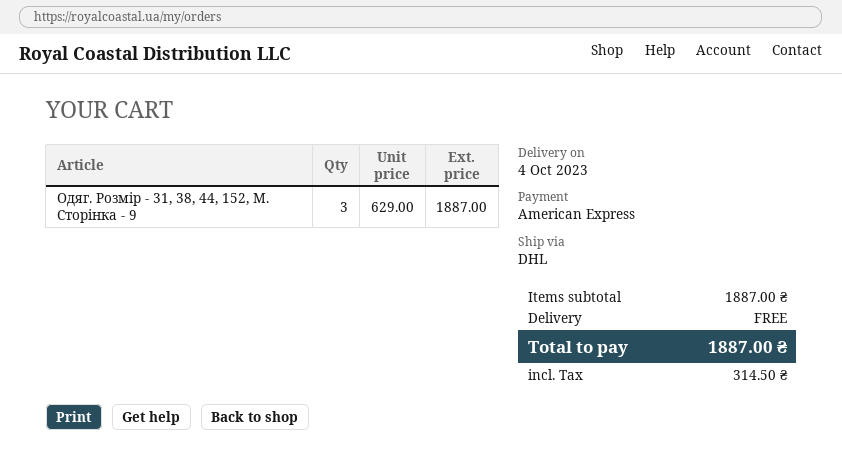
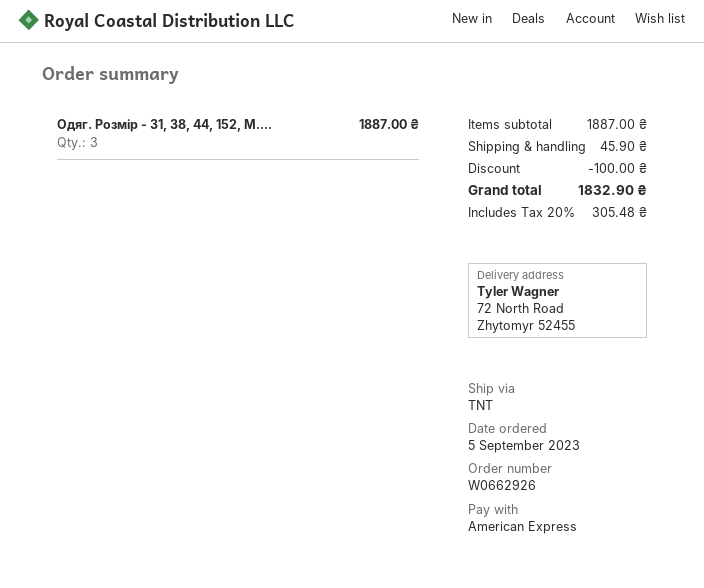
shipping method: DHL -> TNT
discount: none -> 100.00
shipping: 0.00 -> 45.90
tax: 314.50 -> 305.48
total: 1887.00 -> 1832.90

